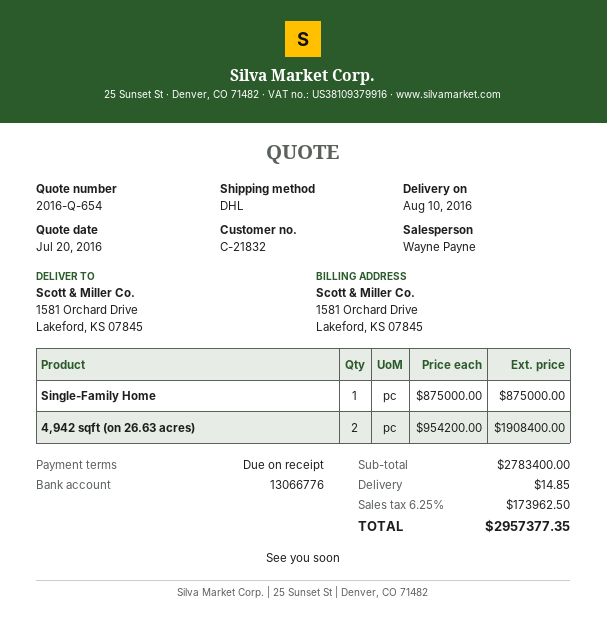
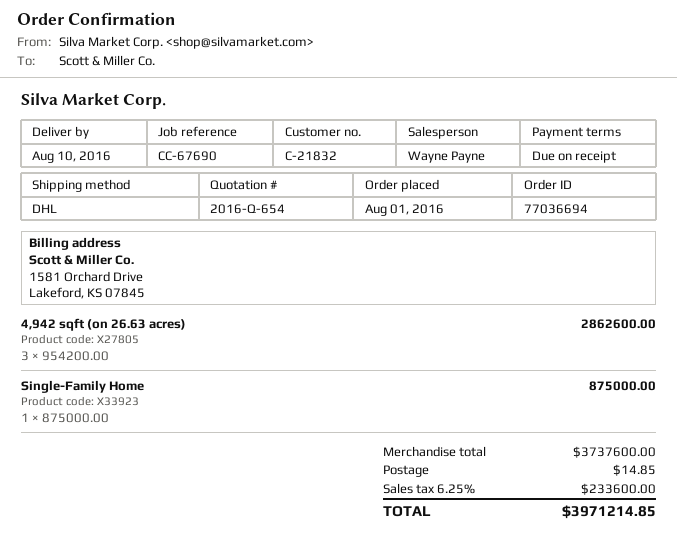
4,942 sqft (on 26.63 acres): 2 x 954200.00 = 1908400.00 -> 3 x 954200.00 = 2862600.00
subtotal: 2783400.00 -> 3737600.00
tax: 6.25% = 173962.50 -> 6.25% = 233600.00
total: 2957377.35 -> 3971214.85

